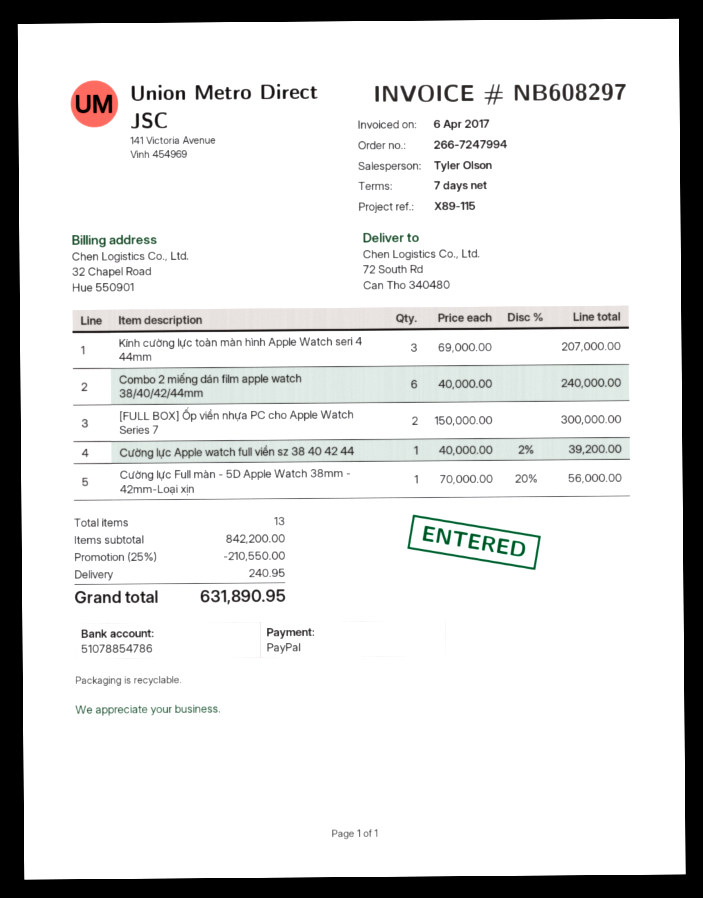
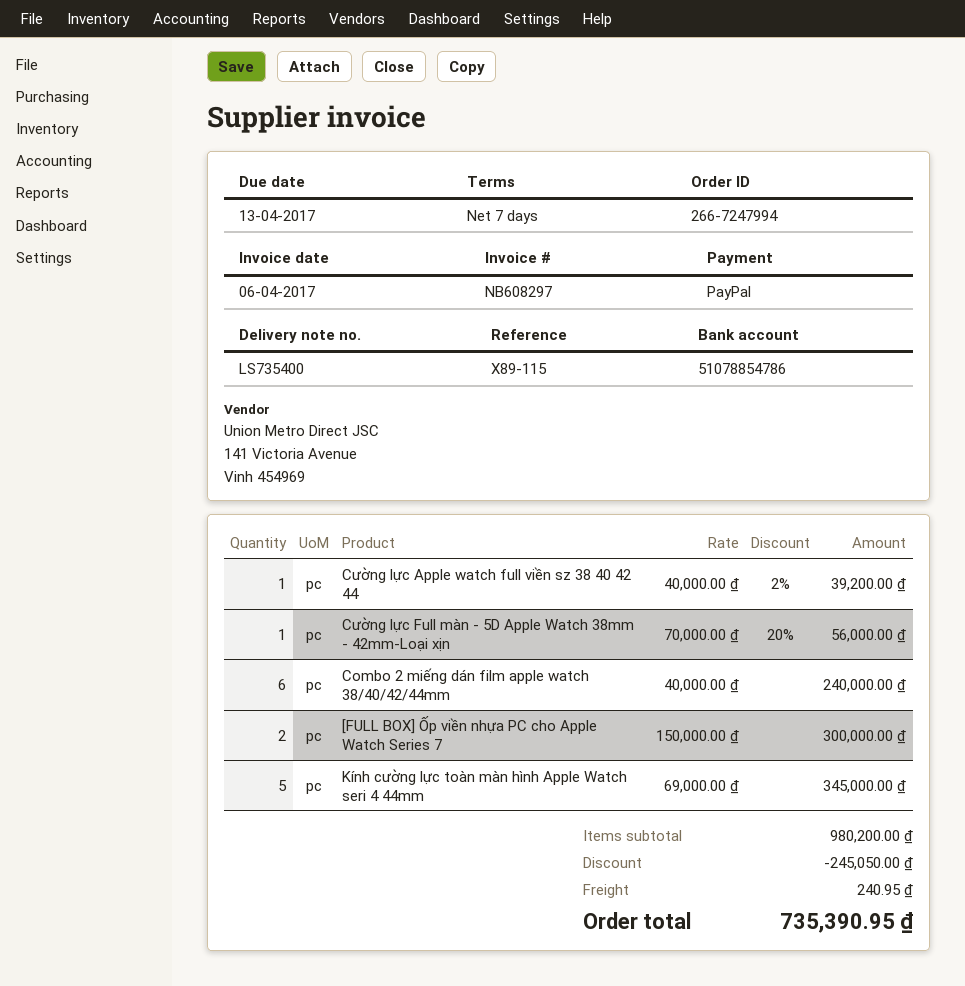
Kính cường lực toàn màn hình Apple Watch seri 4 44mm: 3 x 69000.00 = 207000.00 -> 5 x 69000.00 = 345000.00
subtotal: 842200.00 -> 980200.00
discount: 210550.00 -> 245050.00
total: 631890.95 -> 735390.95

